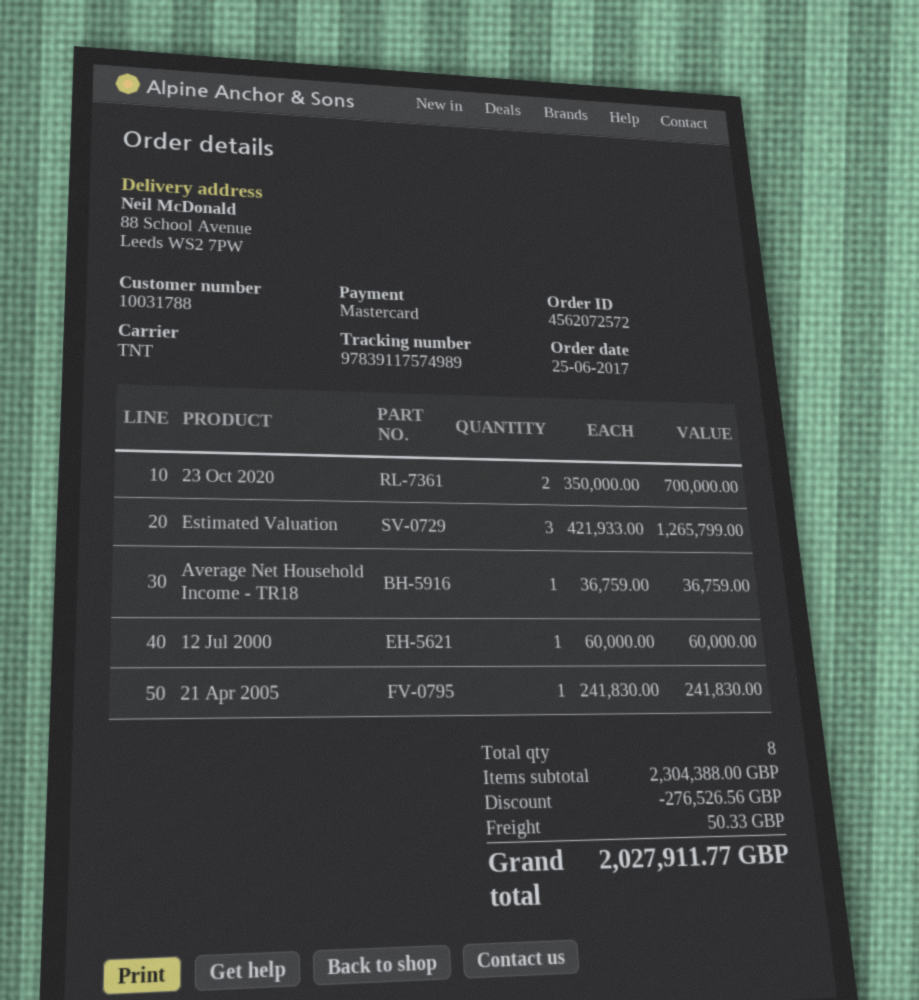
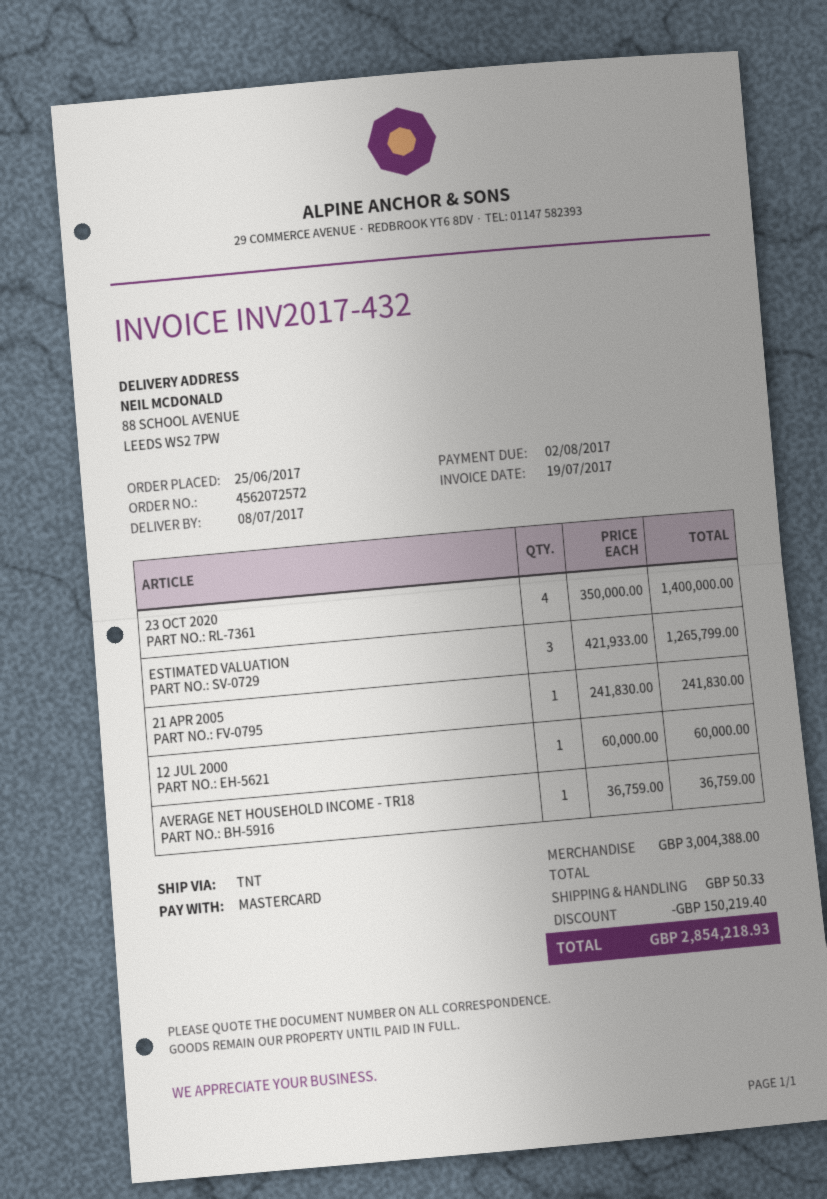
23 Oct 2020: 2 x 350000.00 = 700000.00 -> 4 x 350000.00 = 1400000.00
subtotal: 2304388.00 -> 3004388.00
discount: 276526.56 -> 150219.40
total: 2027911.77 -> 2854218.93

